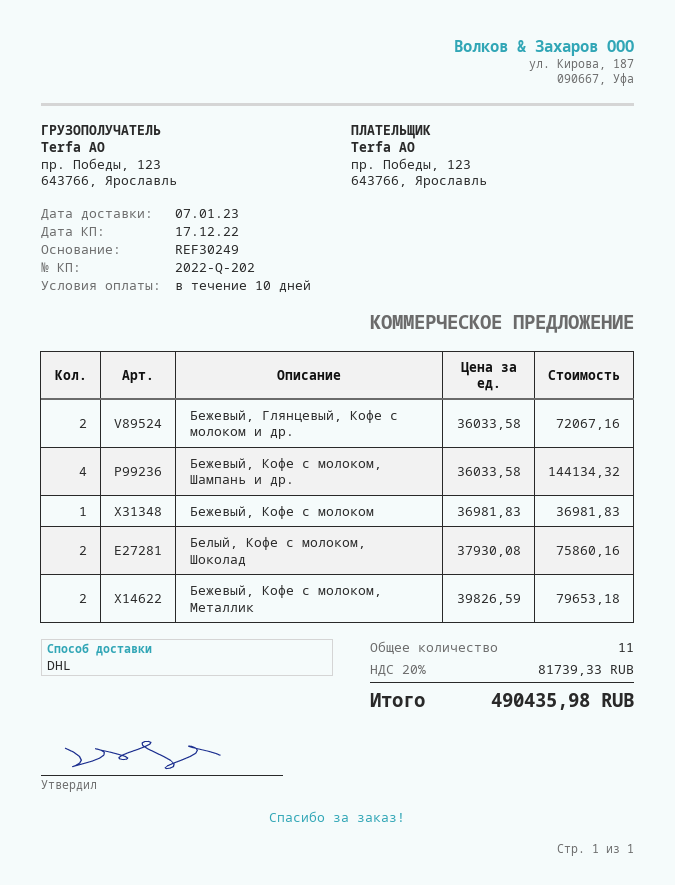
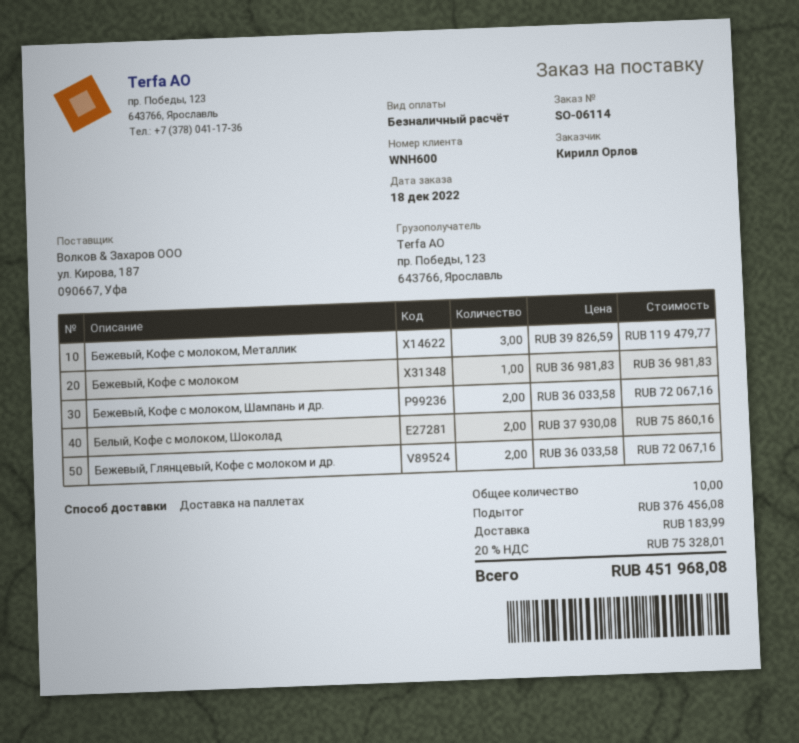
shipping method: DHL -> pallet freight
Бежевый, Кофе с молоком, Шампань и др.: 4 x 36033.58 = 144134.32 -> 2 x 36033.58 = 72067.16
Бежевый, Кофе с молоком, Металлик: 2 x 39826.59 = 79653.18 -> 3 x 39826.59 = 119479.77
total quantity: 11 -> 10
shipping: none -> 183.99
tax: 20% = 81739.33 -> 20% = 75328.01
total: 490435.98 -> 451968.08

